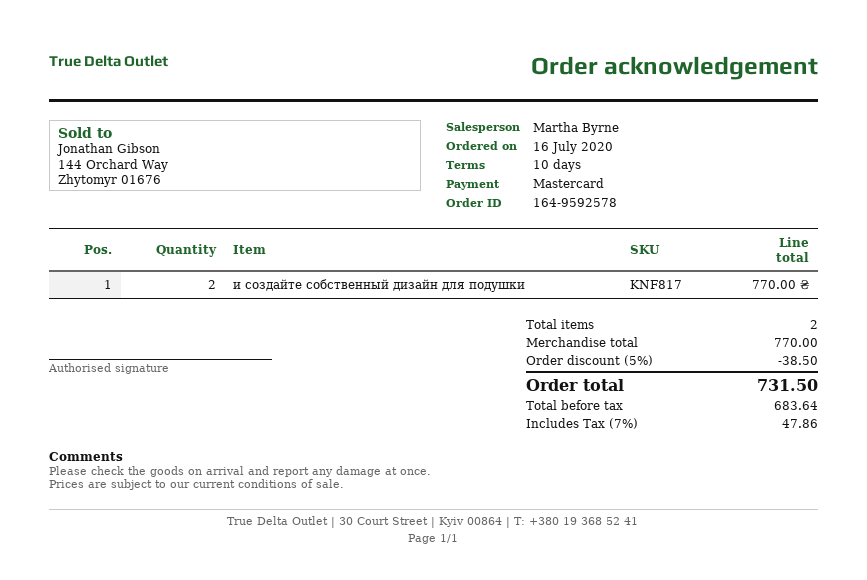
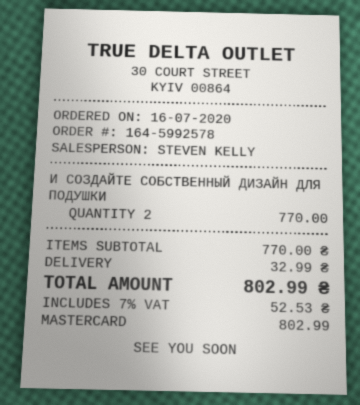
order number: 164-9592578 -> 164-5992578
sales rep: Martha Byrne -> STEVEN KELLY
discount: 5% = 38.50 -> none
shipping: none -> 32.99
tax: 7% = 47.86 -> 7% = 52.53
total: 731.50 -> 802.99

